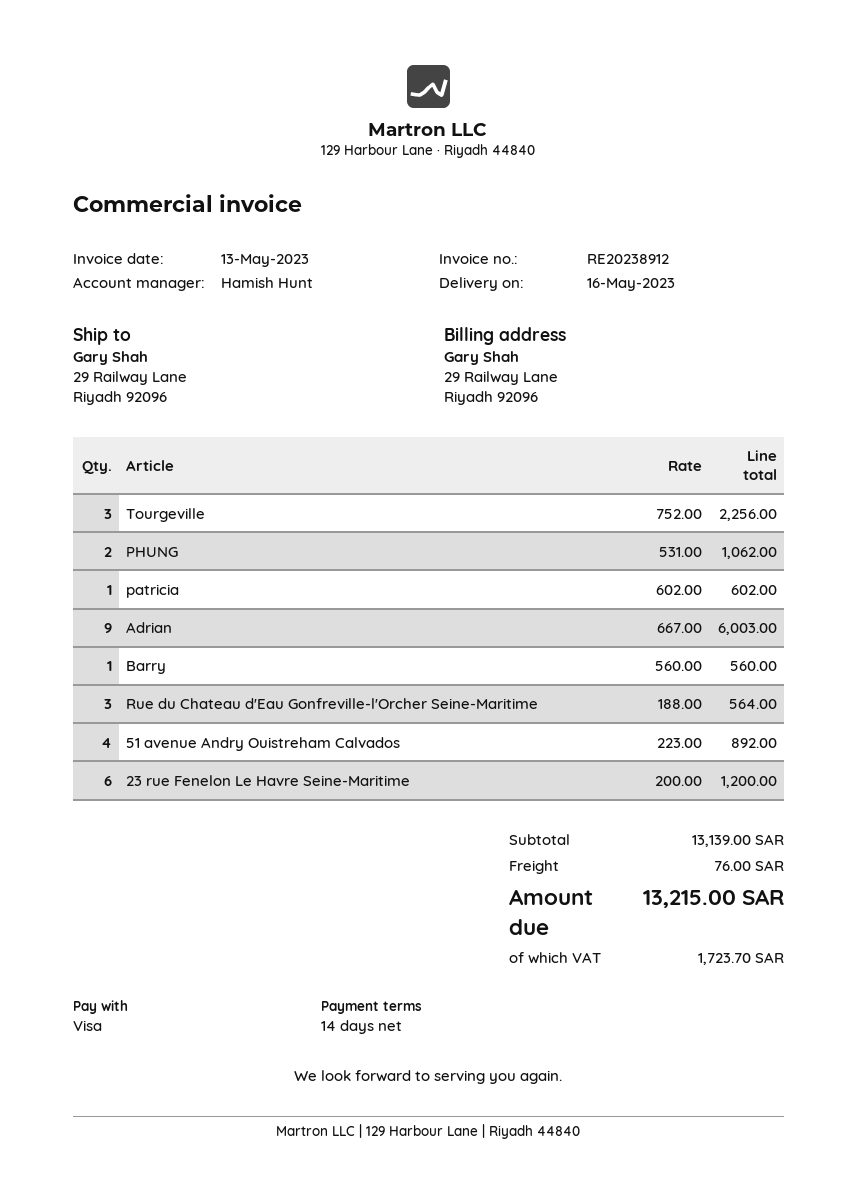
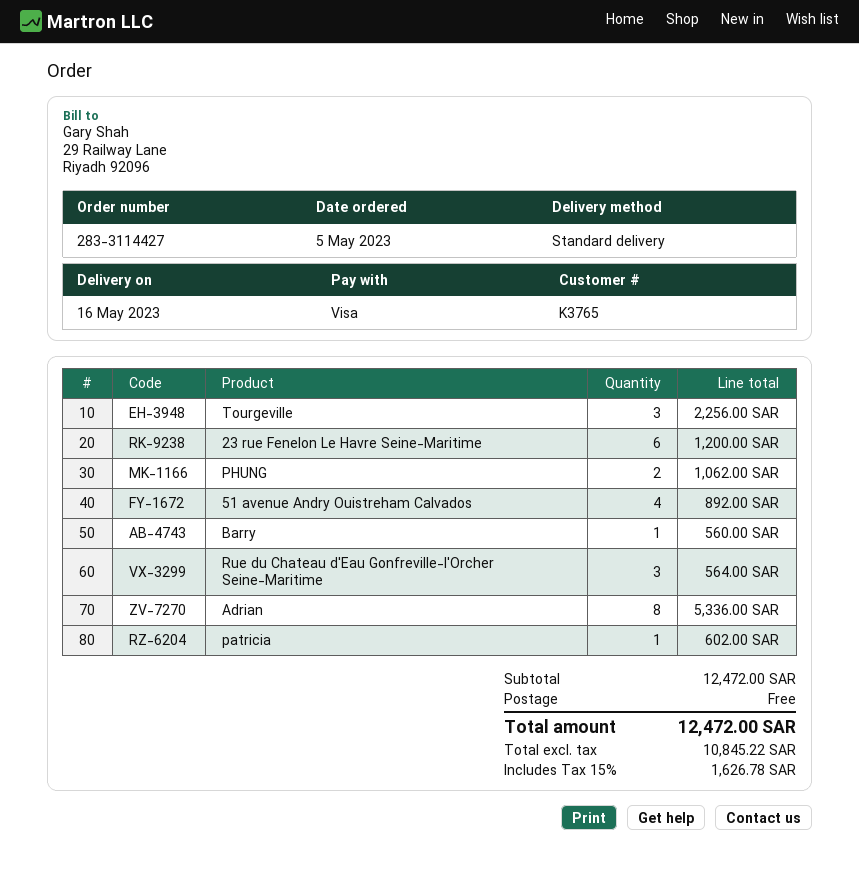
Adrian: 9 for 6003.00 -> 8 for 5336.00
subtotal: 13139.00 -> 12472.00
shipping: 76.00 -> 0.00
tax: 1723.70 -> 1626.78
total: 13215.00 -> 12472.00

